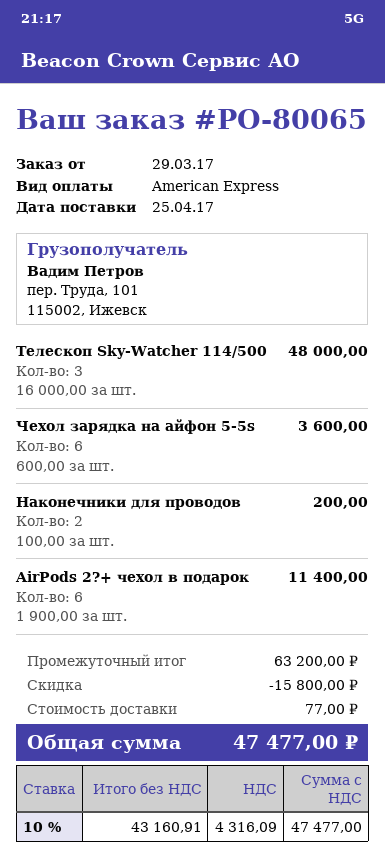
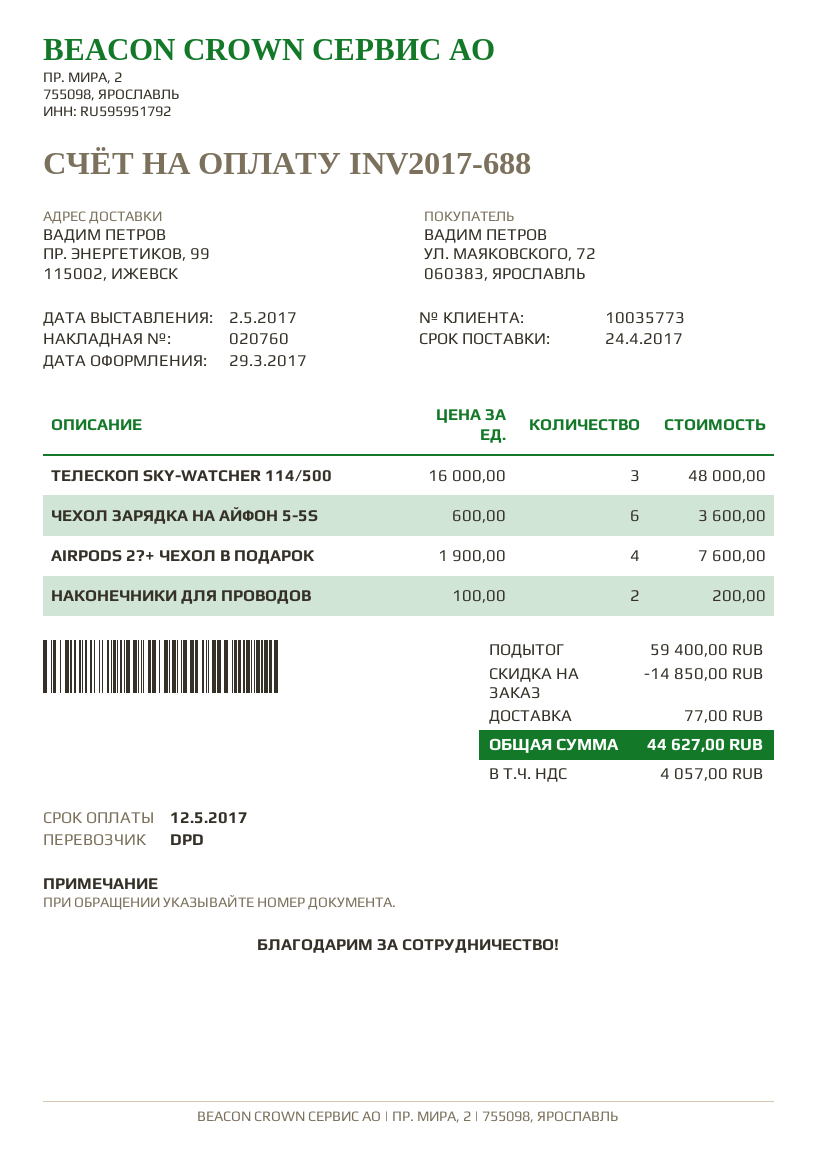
delivery date: 2017-04-25 -> 2017-04-24
ship to: пер. Труда, 101, 115002, Ижевск -> ПР. ЭНЕРГЕТИКОВ, 99, 115002, ИЖЕВСК
AirPods 2?+ чехол в подарок: 6 x 1900.00 = 11400.00 -> 4 x 1900.00 = 7600.00
subtotal: 63200.00 -> 59400.00
discount: 15800.00 -> 14850.00
tax: 4316.09 -> 4057.00
total: 47477.00 -> 44627.00

